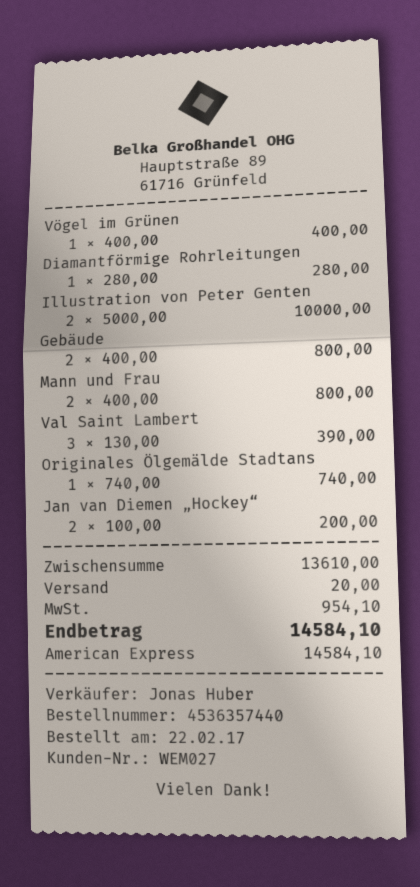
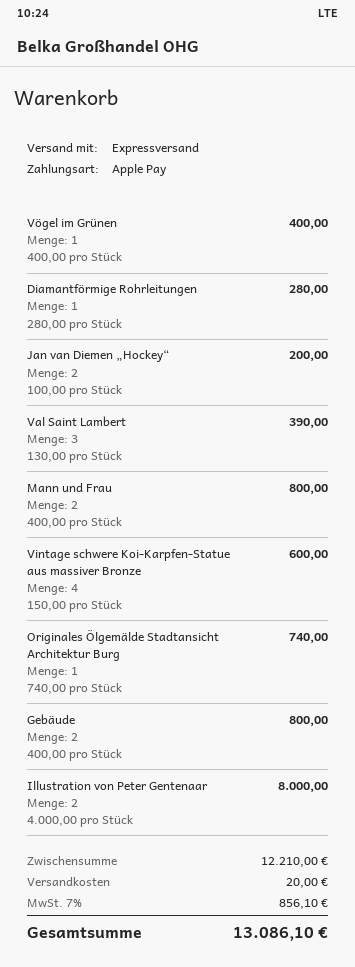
payment method: American Express -> Apple Pay
Illustration von Peter Genten: 2 x 5000.00 = 10000.00 -> 2 x 4000.00 = 8000.00
Vintage schwere Koi-Karpfen-Statue aus massiver Bronze: none -> 4 x 150.00 = 600.00
subtotal: 13610.00 -> 12210.00
tax: 954.10 -> 856.10
total: 14584.10 -> 13086.10

